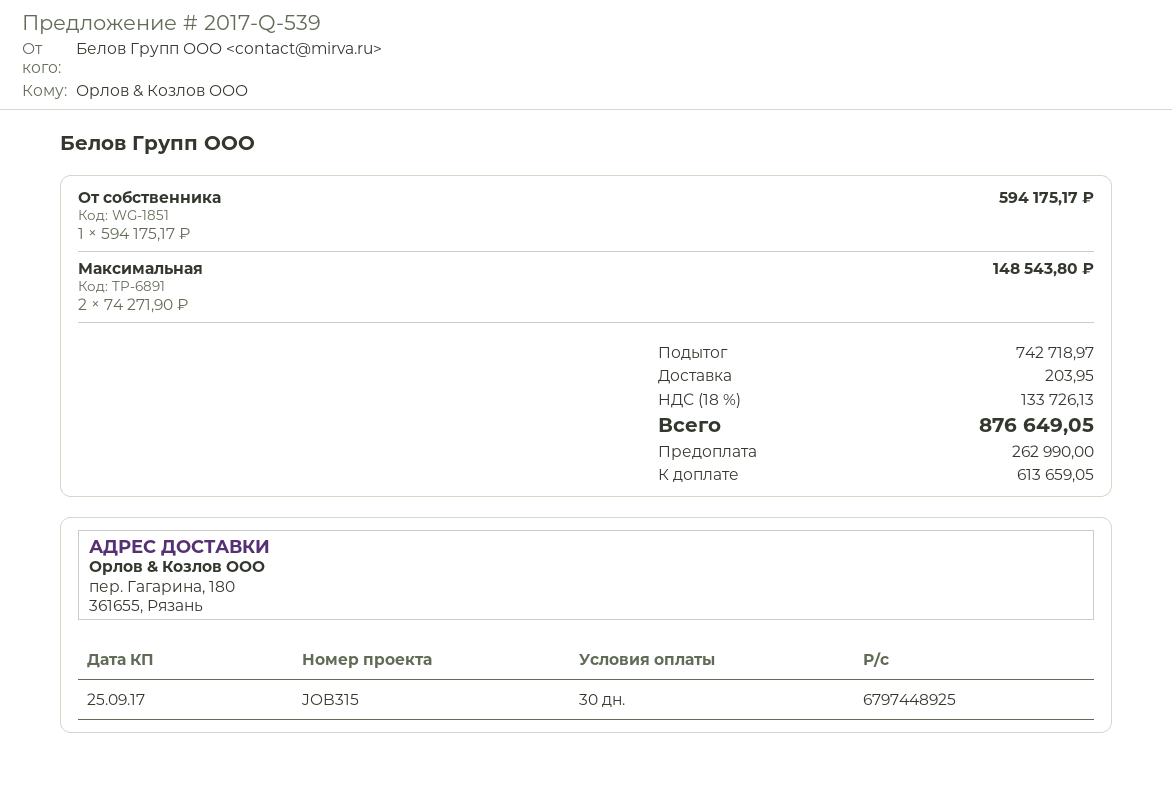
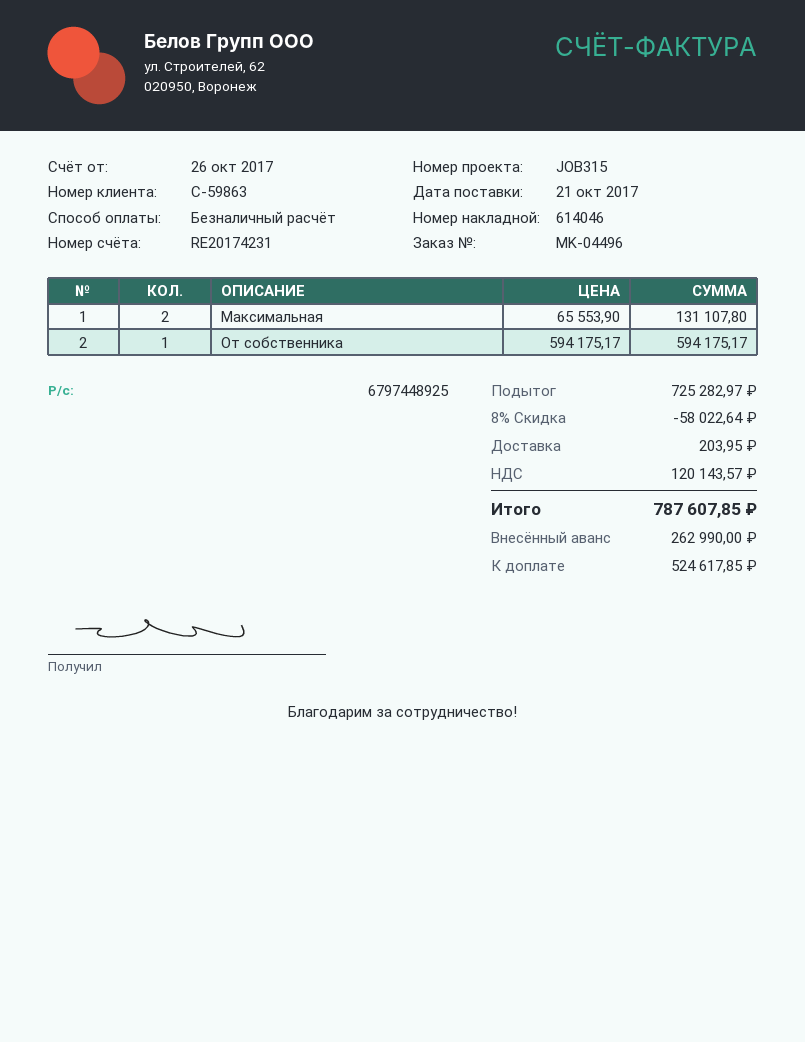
Максимальная: 2 x 74271.90 = 148543.80 -> 2 x 65553.90 = 131107.80
subtotal: 742718.97 -> 725282.97
discount: none -> 8% = 58022.64
tax: 133726.13 -> 120143.57
total: 876649.05 -> 787607.85
balance: 613659.05 -> 524617.85

